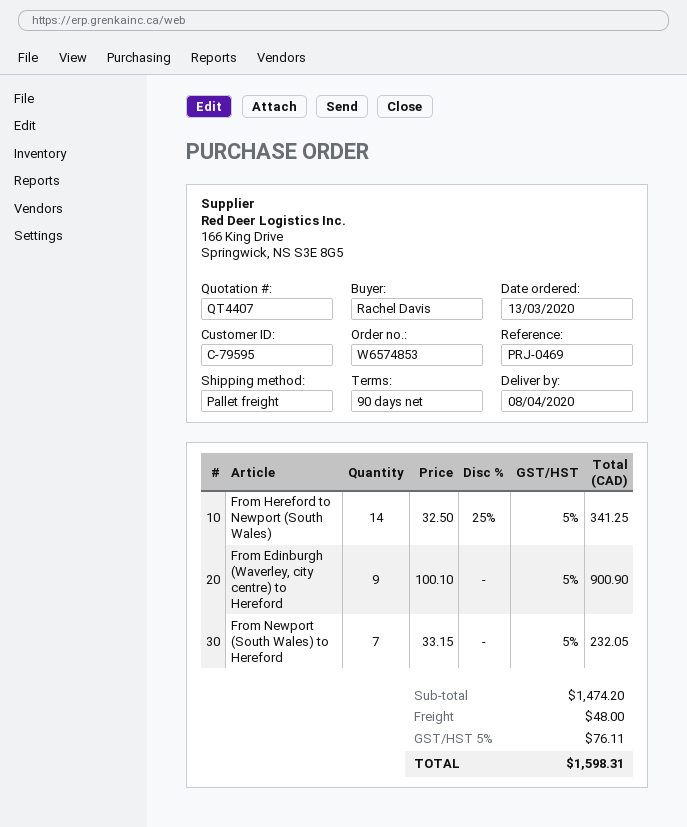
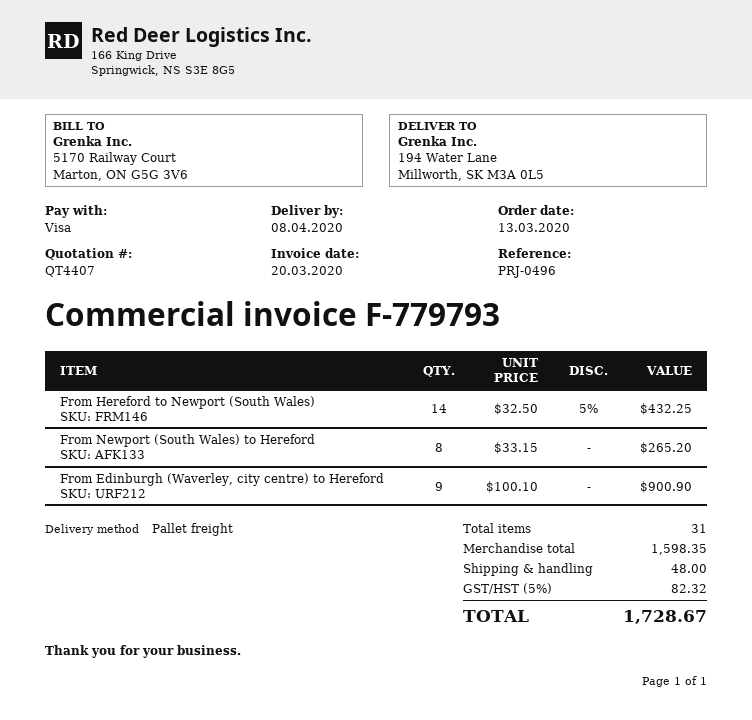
reference: PRJ-0469 -> PRJ-0496
From Hereford to Newport (South Wales): 14 x 32.50 - 25% = 341.25 -> 14 x 32.50 - 5% = 432.25
From Newport (South Wales) to Hereford: 7 x 33.15 = 232.05 -> 8 x 33.15 = 265.20
subtotal: 1474.20 -> 1598.35
tax: 5% = 76.11 -> 5% = 82.32
total: 1598.31 -> 1728.67

